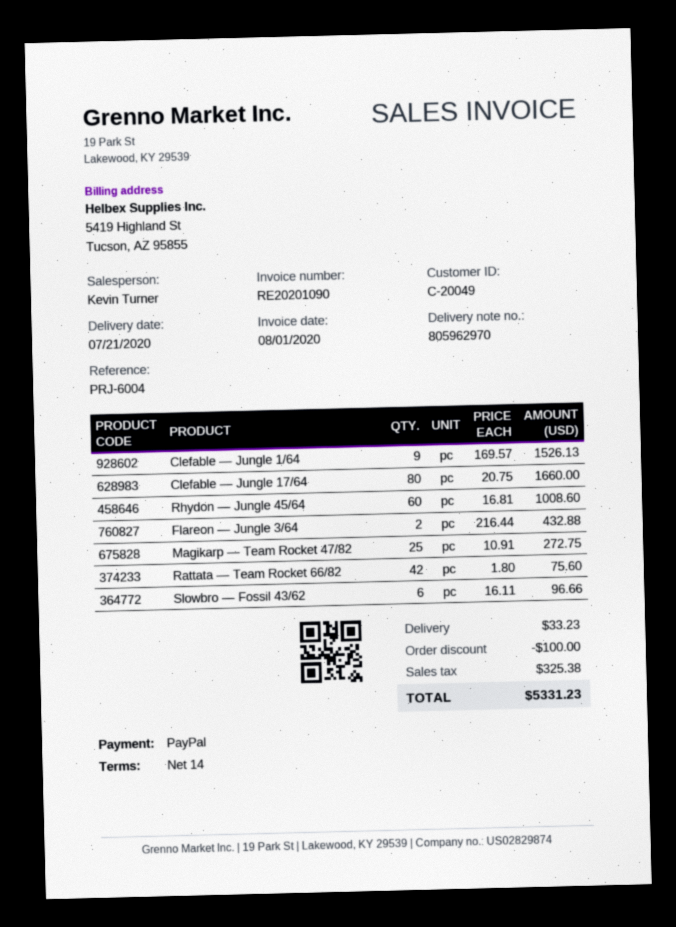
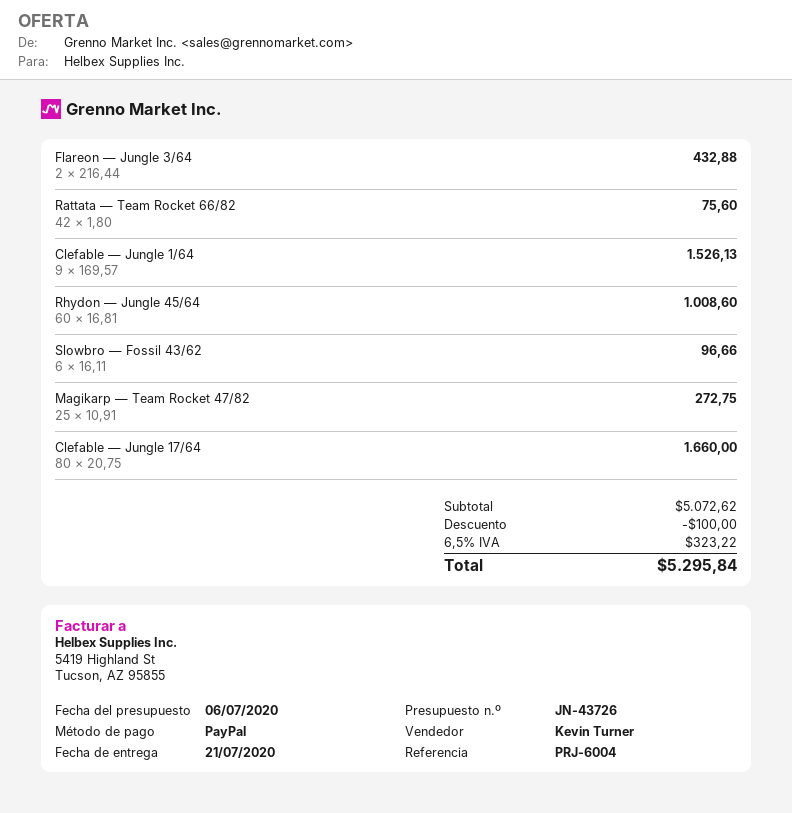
shipping: 33.23 -> none
tax: 325.38 -> 323.22
total: 5331.23 -> 5295.84

